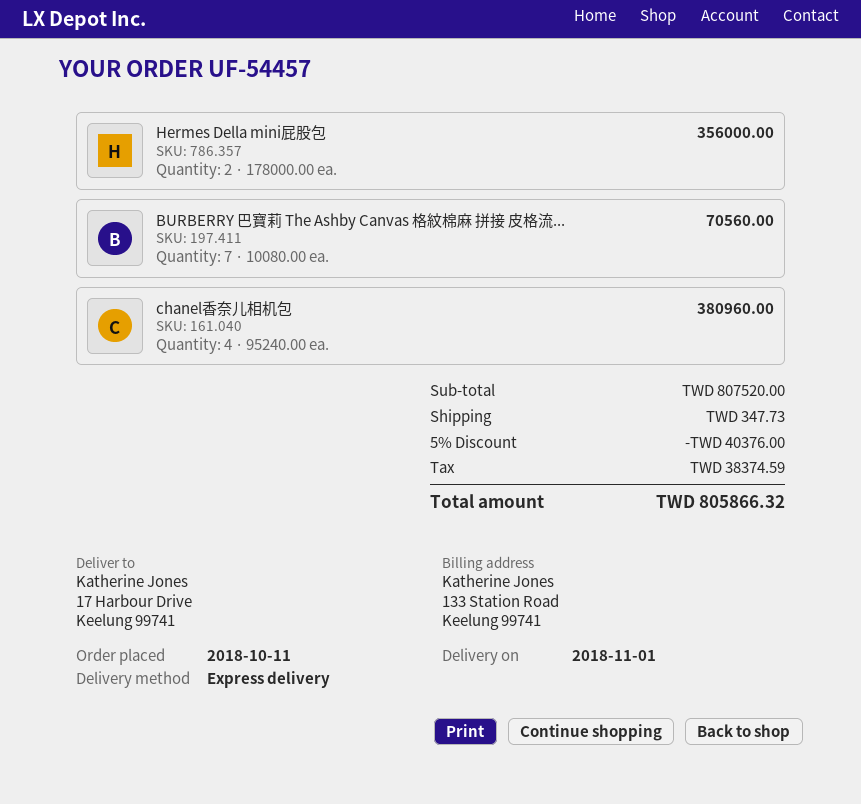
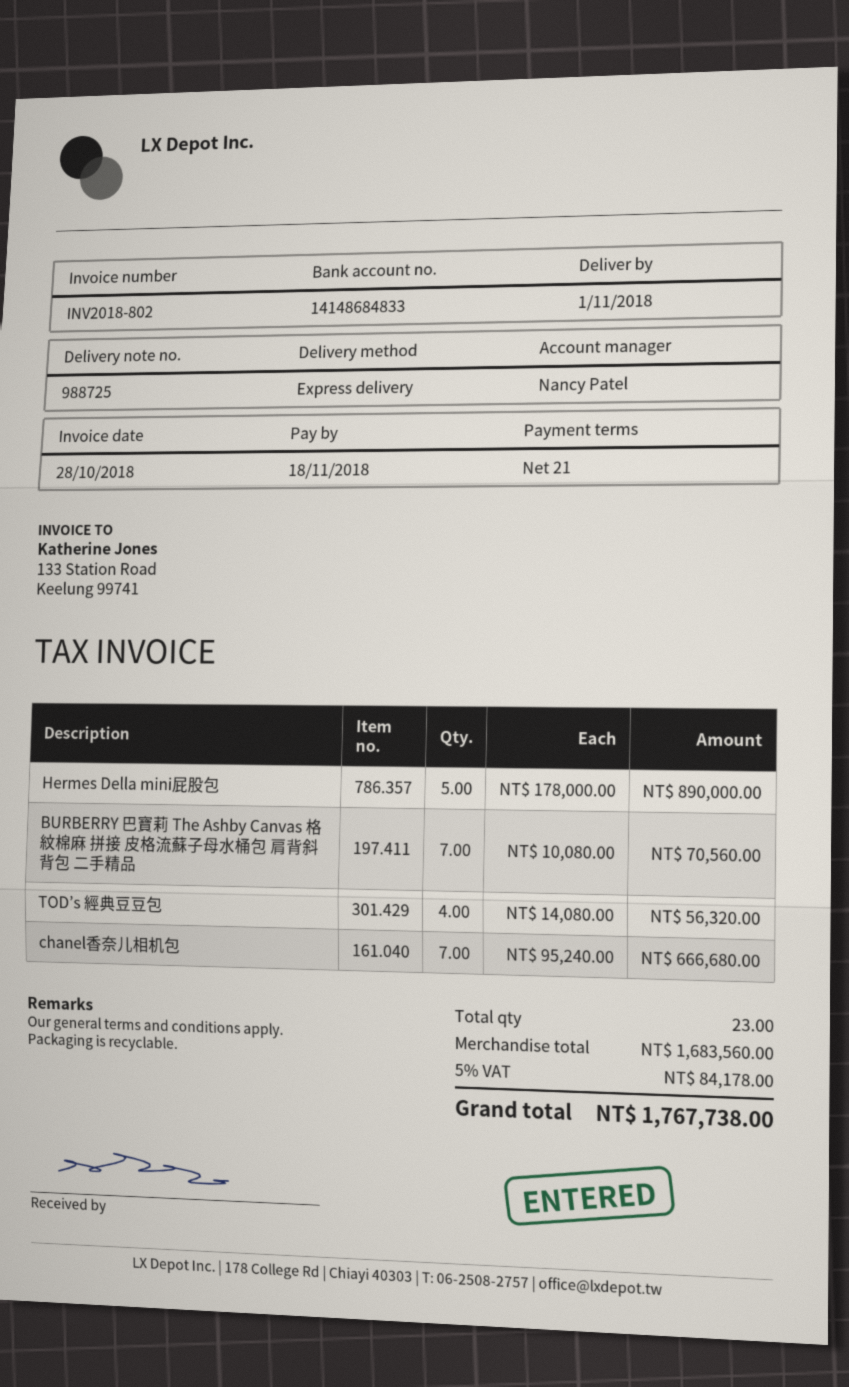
Hermes Della mini屁股包: 2 x 178000.00 = 356000.00 -> 5 x 178000.00 = 890000.00
chanel香奈儿相机包: 4 x 95240.00 = 380960.00 -> 7 x 95240.00 = 666680.00
TOD’s 經典豆豆包: none -> 4 x 14080.00 = 56320.00
subtotal: 807520.00 -> 1683560.00
discount: 5% = 40376.00 -> none
shipping: 347.73 -> none
tax: 38374.59 -> 84178.00
total: 805866.32 -> 1767738.00

